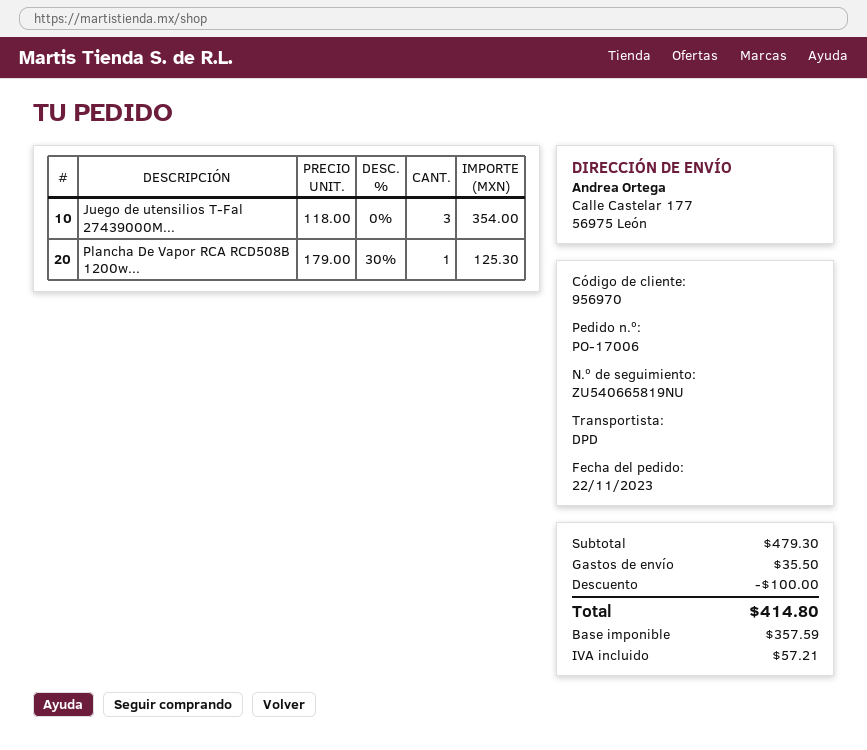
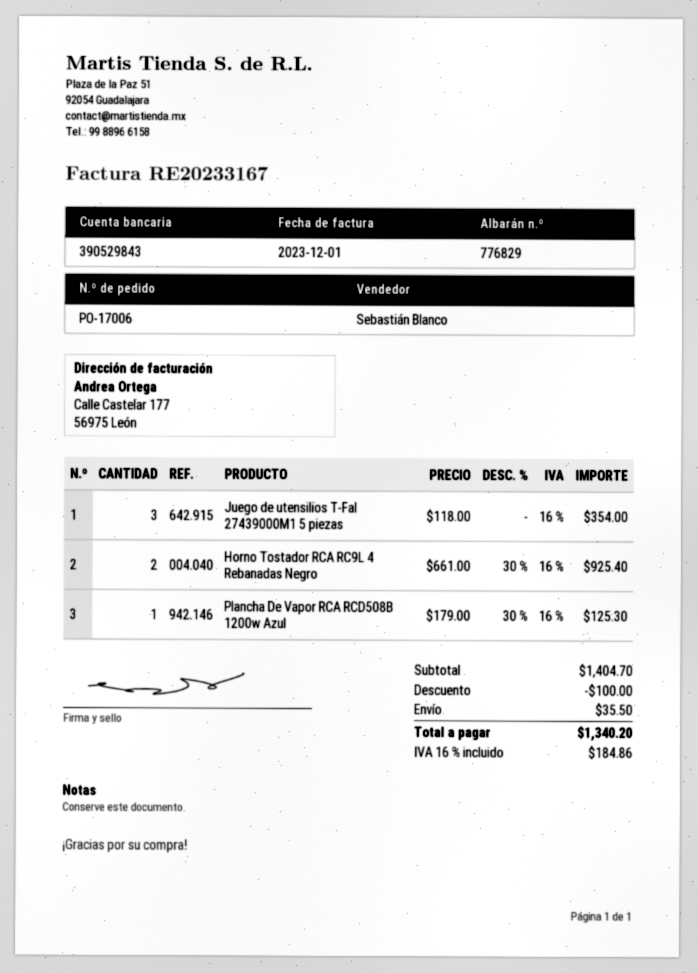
Horno Tostador RCA RC9L 4 Rebanadas Negro: none -> 2 x 661.00 - 30% = 925.40
subtotal: 479.30 -> 1404.70
tax: 57.21 -> 184.86
total: 414.80 -> 1340.20

